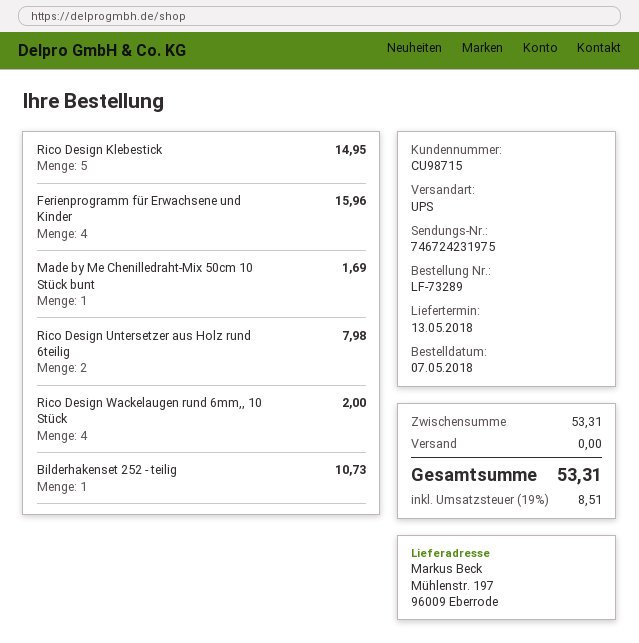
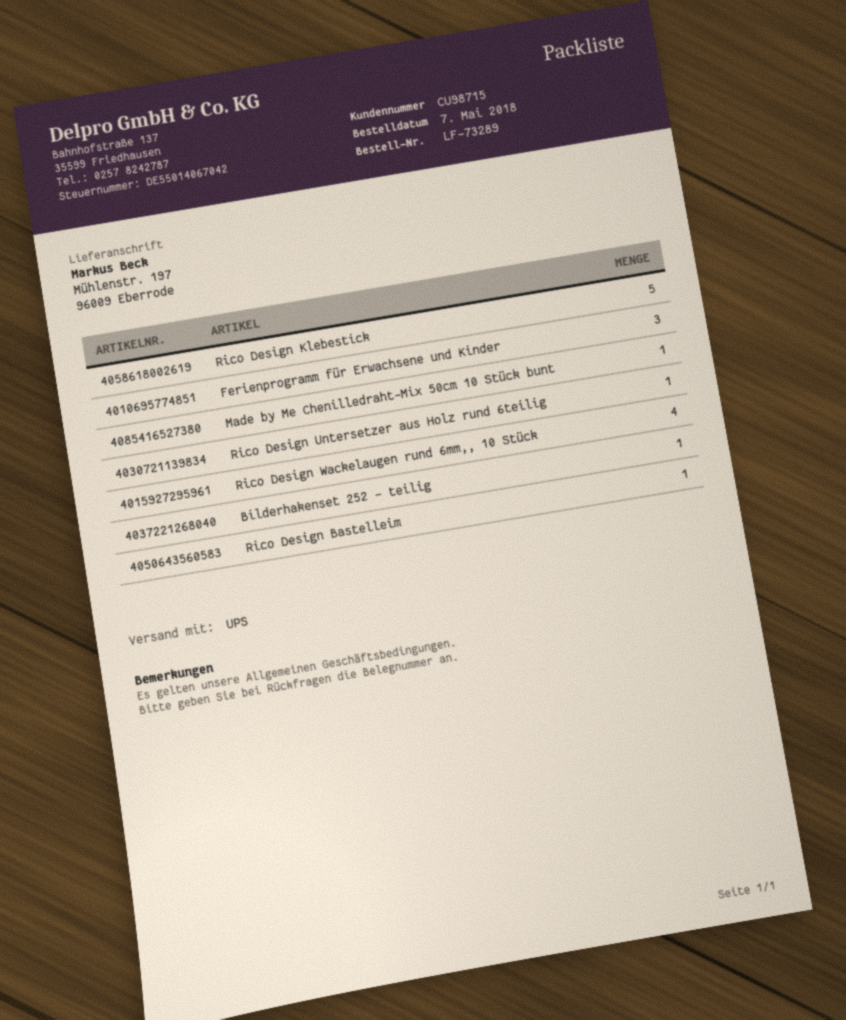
Ferienprogramm für Erwachsene und Kinder: 4 -> 3
Rico Design Untersetzer aus Holz rund 6teilig: 2 -> 1
Rico Design Bastelleim: none -> 1

